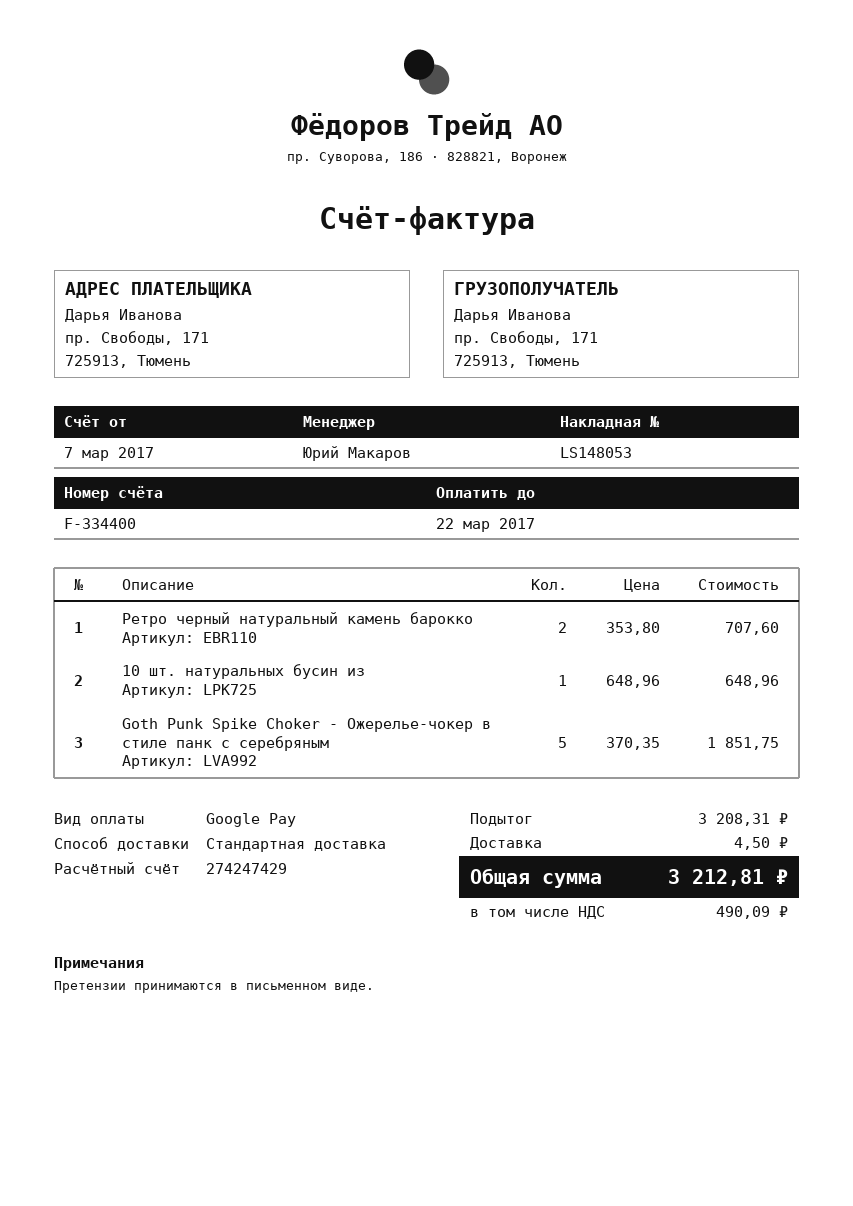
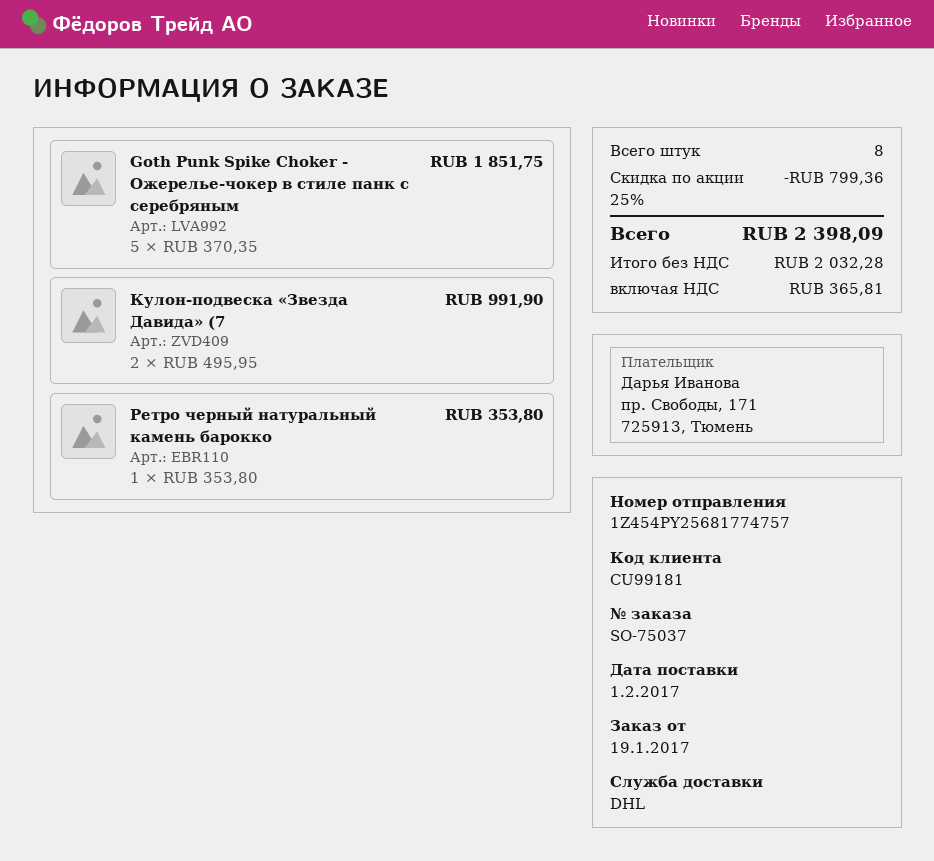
shipping method: standard -> DHL
Ретро черный натуральный камень барокко: 2 x 353.80 = 707.60 -> 1 x 353.80 = 353.80
10 шт. натуральных бусин из: 1 x 648.96 = 648.96 -> none
Кулон-подвеска «Звезда Давида» (7: none -> 2 x 495.95 = 991.90
discount: none -> 25% = 799.36
shipping: 4.50 -> none
tax: 490.09 -> 365.81
total: 3212.81 -> 2398.09

